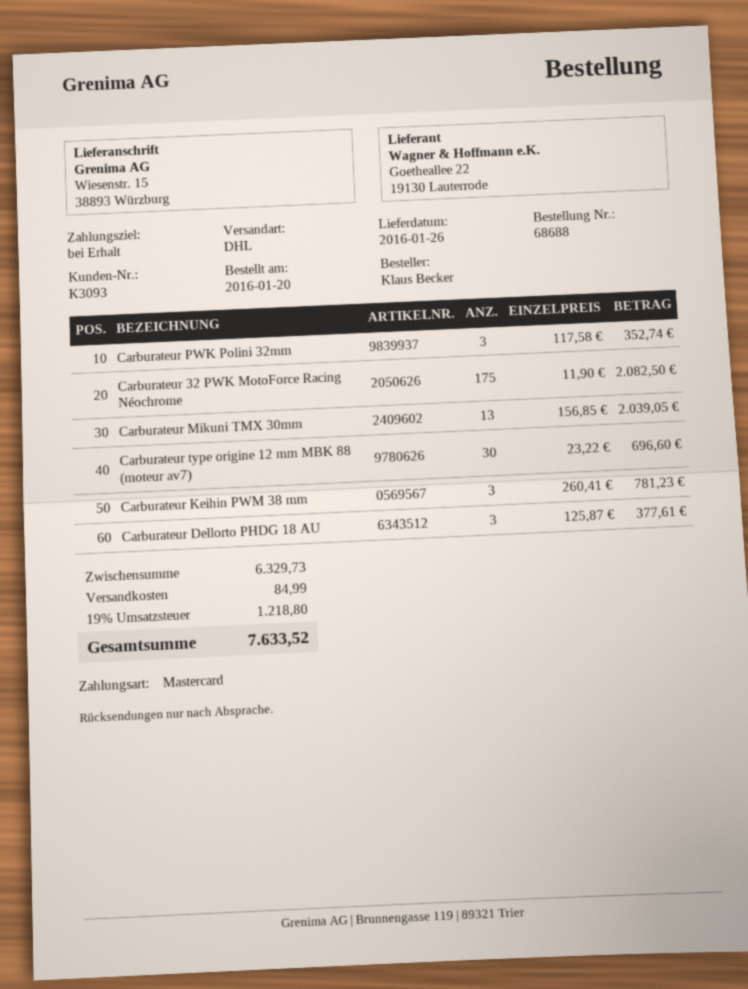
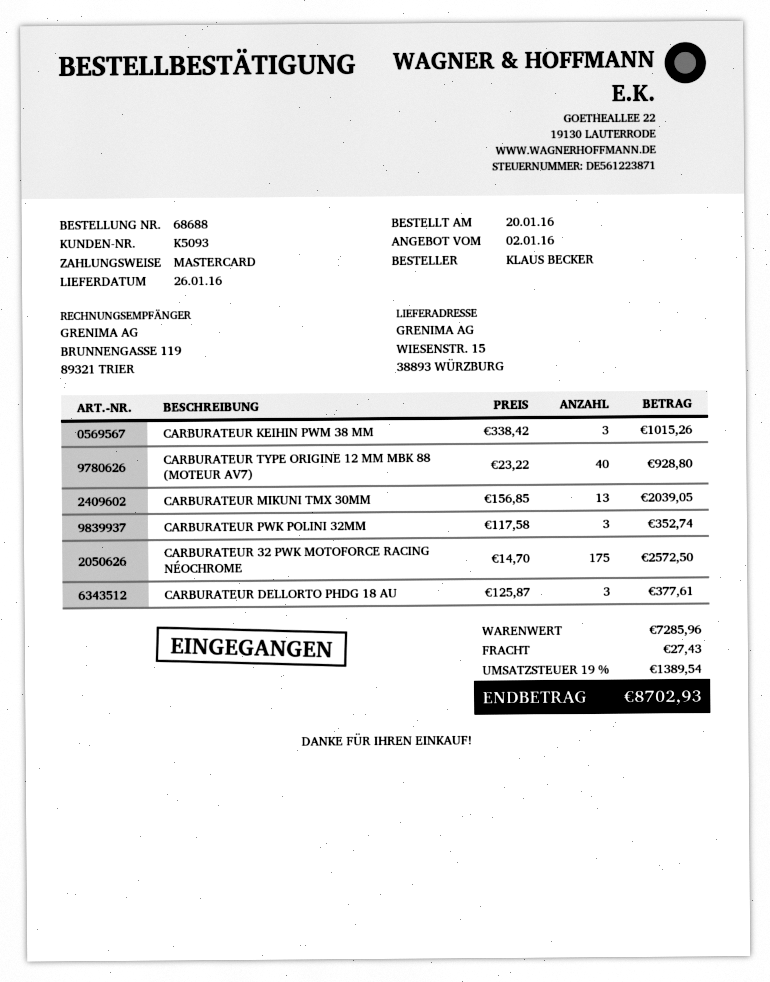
customer number: K3093 -> K5093
Carburateur 32 PWK MotoForce Racing Néochrome: 175 x 11.90 = 2082.50 -> 175 x 14.70 = 2572.50
Carburateur type origine 12 mm MBK 88 (moteur av7): 30 x 23.22 = 696.60 -> 40 x 23.22 = 928.80
Carburateur Keihin PWM 38 mm: 3 x 260.41 = 781.23 -> 3 x 338.42 = 1015.26
subtotal: 6329.73 -> 7285.96
shipping: 84.99 -> 27.43
tax: 19% = 1218.80 -> 19% = 1389.54
total: 7633.52 -> 8702.93

